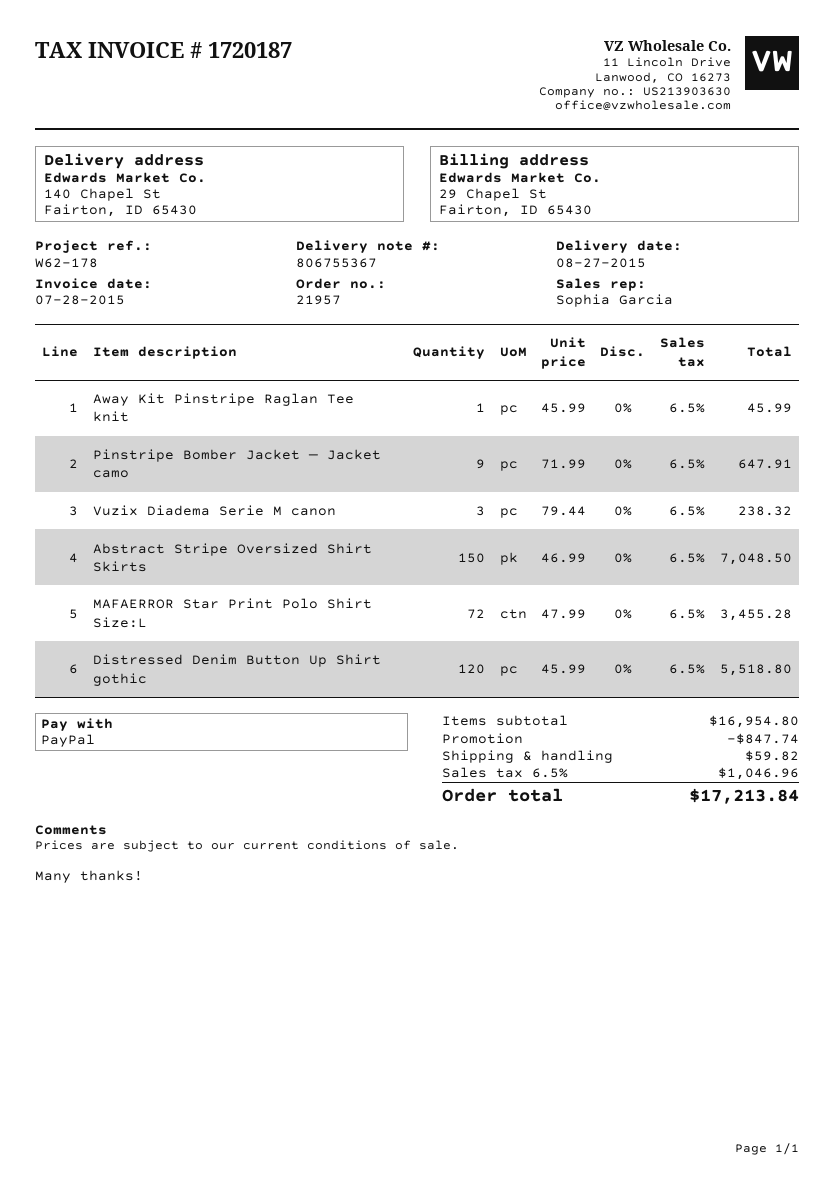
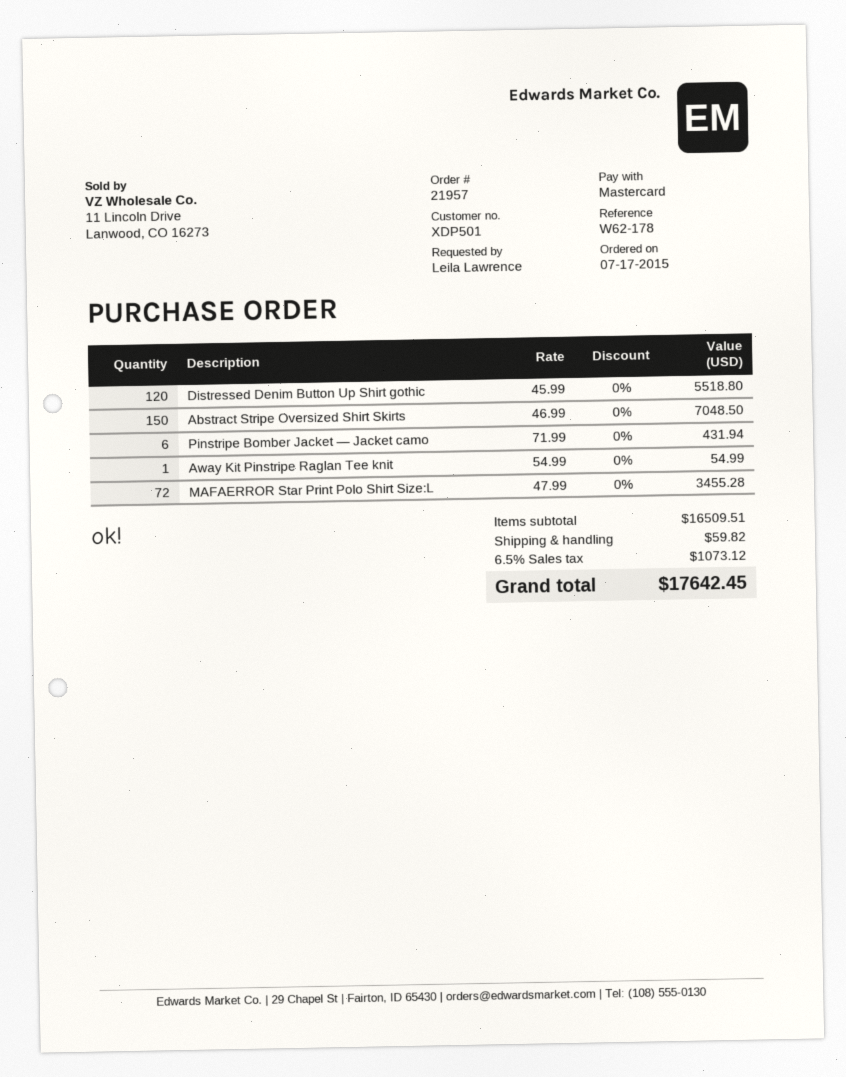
payment method: PayPal -> Mastercard
Away Kit Pinstripe Raglan Tee knit: 1 x 45.99 = 45.99 -> 1 x 54.99 = 54.99
Pinstripe Bomber Jacket — Jacket camo: 9 x 71.99 = 647.91 -> 6 x 71.99 = 431.94
Vuzix Diadema Serie M canon: 3 x 79.44 = 238.32 -> none
subtotal: 16954.80 -> 16509.51
discount: 847.74 -> none
tax: 6.5% = 1046.96 -> 6.5% = 1073.12
total: 17213.84 -> 17642.45

